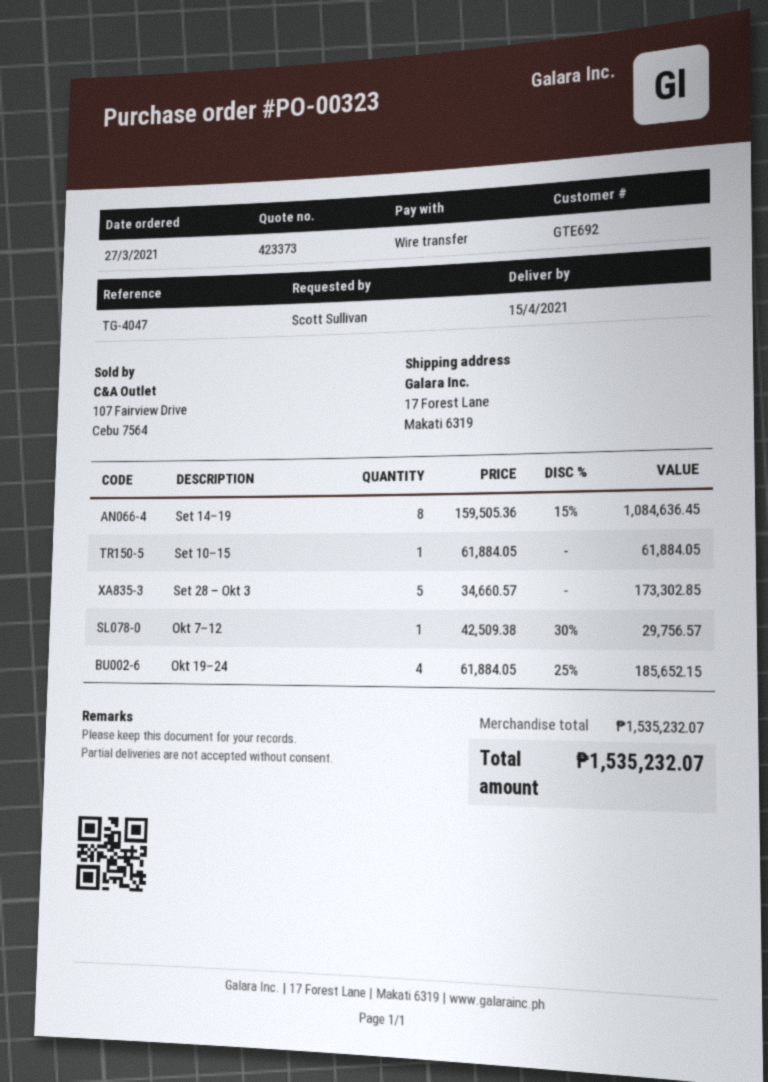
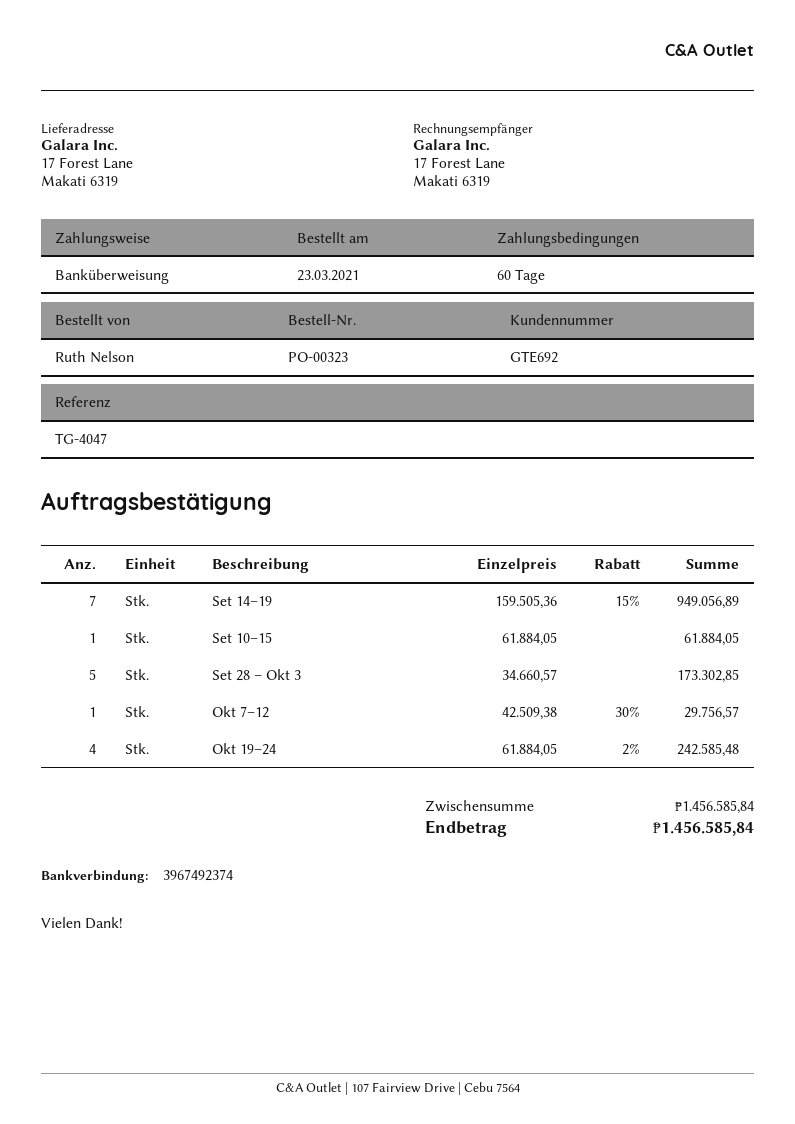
order date: 2021-03-27 -> 2021-03-23
ordered by: Scott Sullivan -> Ruth Nelson
Set 14–19: 8 x 159505.36 - 15% = 1084636.45 -> 7 x 159505.36 - 15% = 949056.89
Okt 19–24: 4 x 61884.05 - 25% = 185652.15 -> 4 x 61884.05 - 2% = 242585.48
subtotal: 1535232.07 -> 1456585.84
total: 1535232.07 -> 1456585.84

